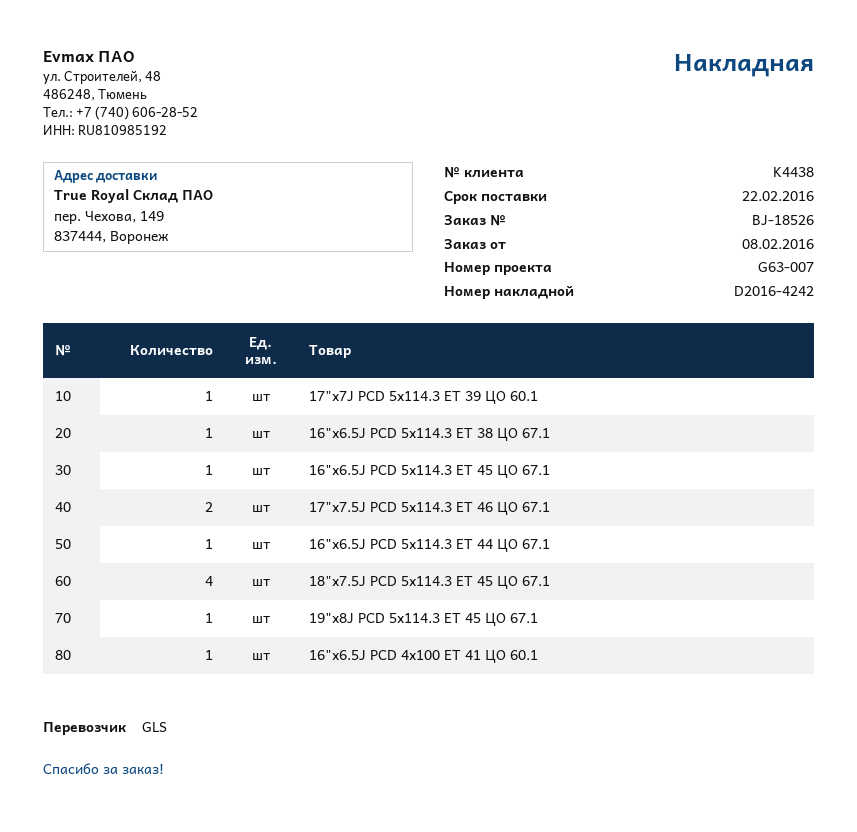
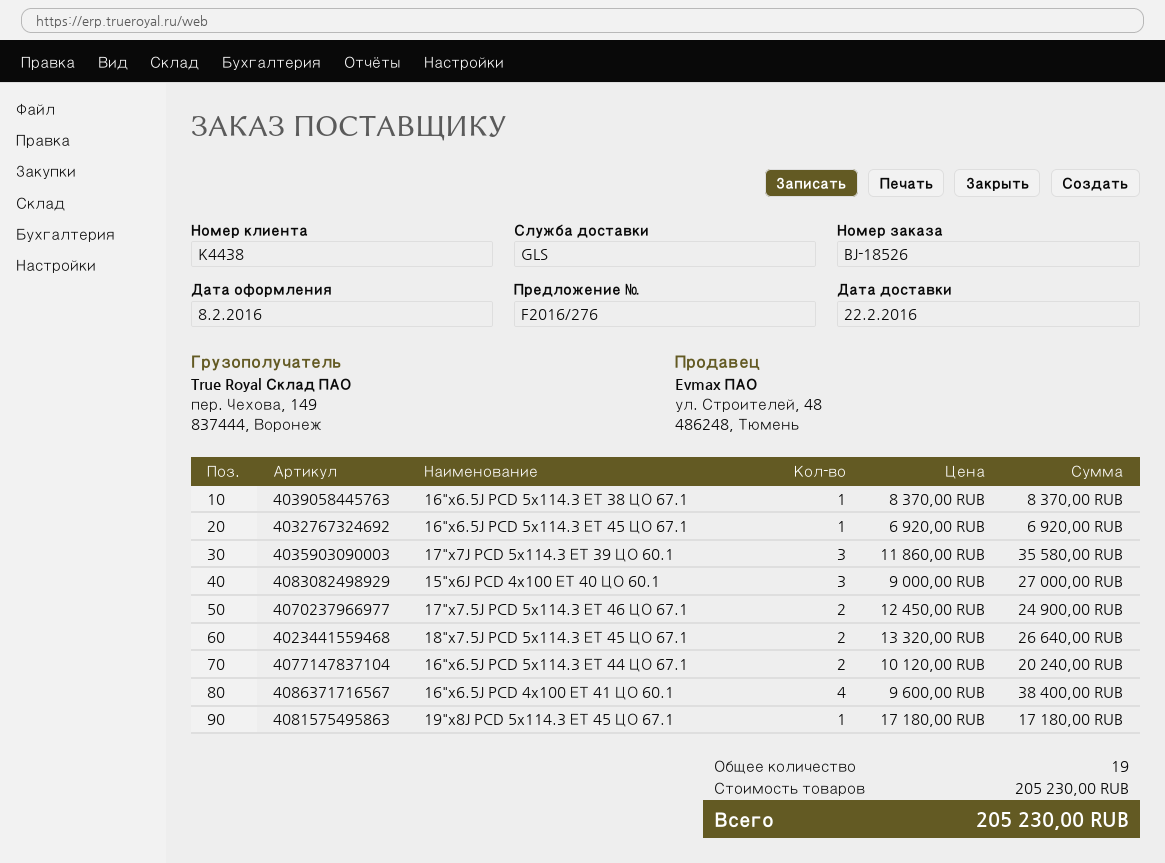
17"x7J PCD 5x114.3 ЕТ 39 ЦО 60.1: 1 -> 3
16"x6.5J PCD 5x114.3 ЕТ 44 ЦО 67.1: 1 -> 2
18"x7.5J PCD 5x114.3 ЕТ 45 ЦО 67.1: 4 -> 2
16"x6.5J PCD 4x100 ЕТ 41 ЦО 60.1: 1 -> 4
15"x6J PCD 4x100 ЕТ 40 ЦО 60.1: none -> 3

